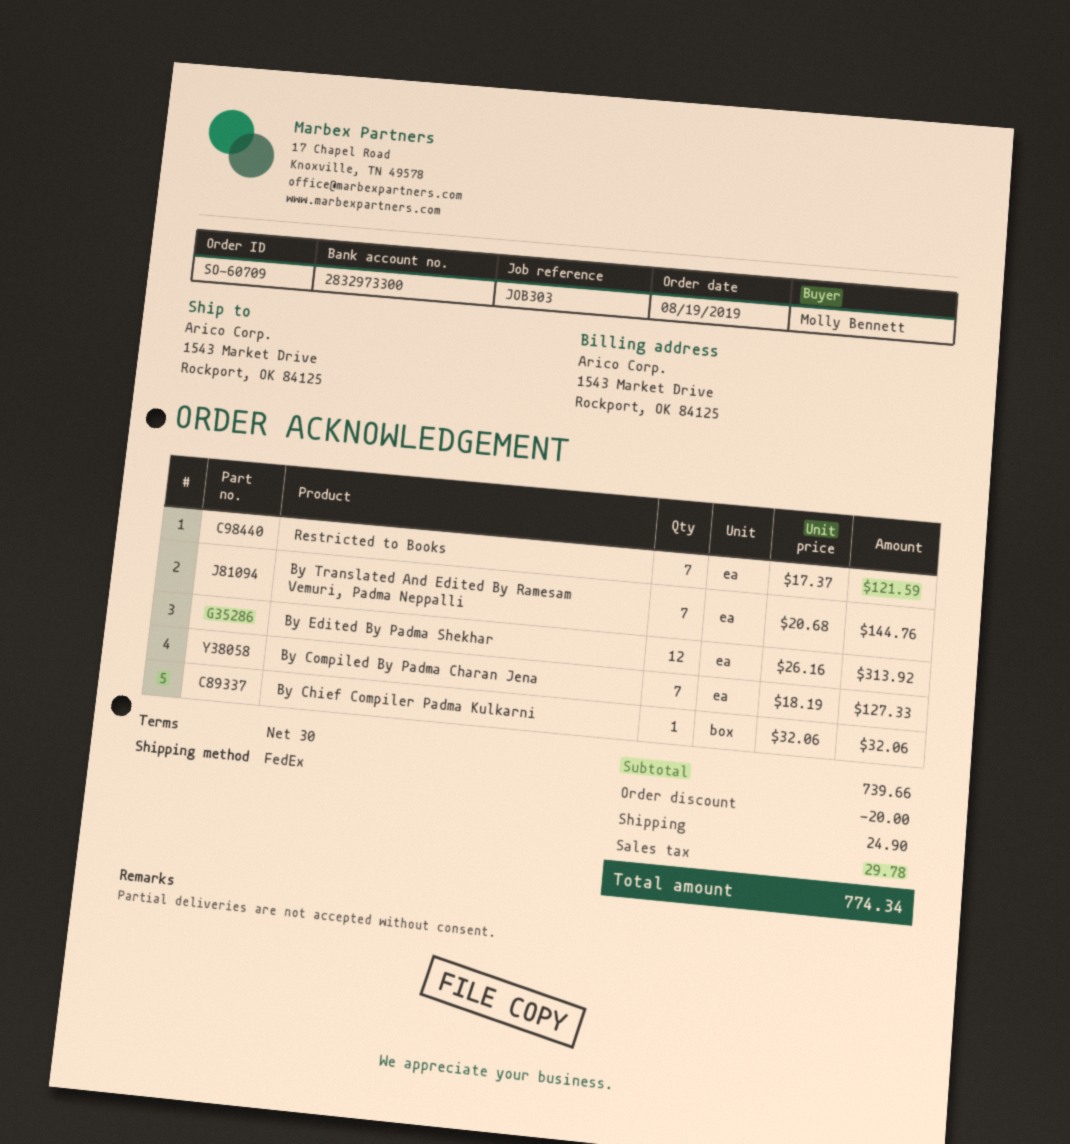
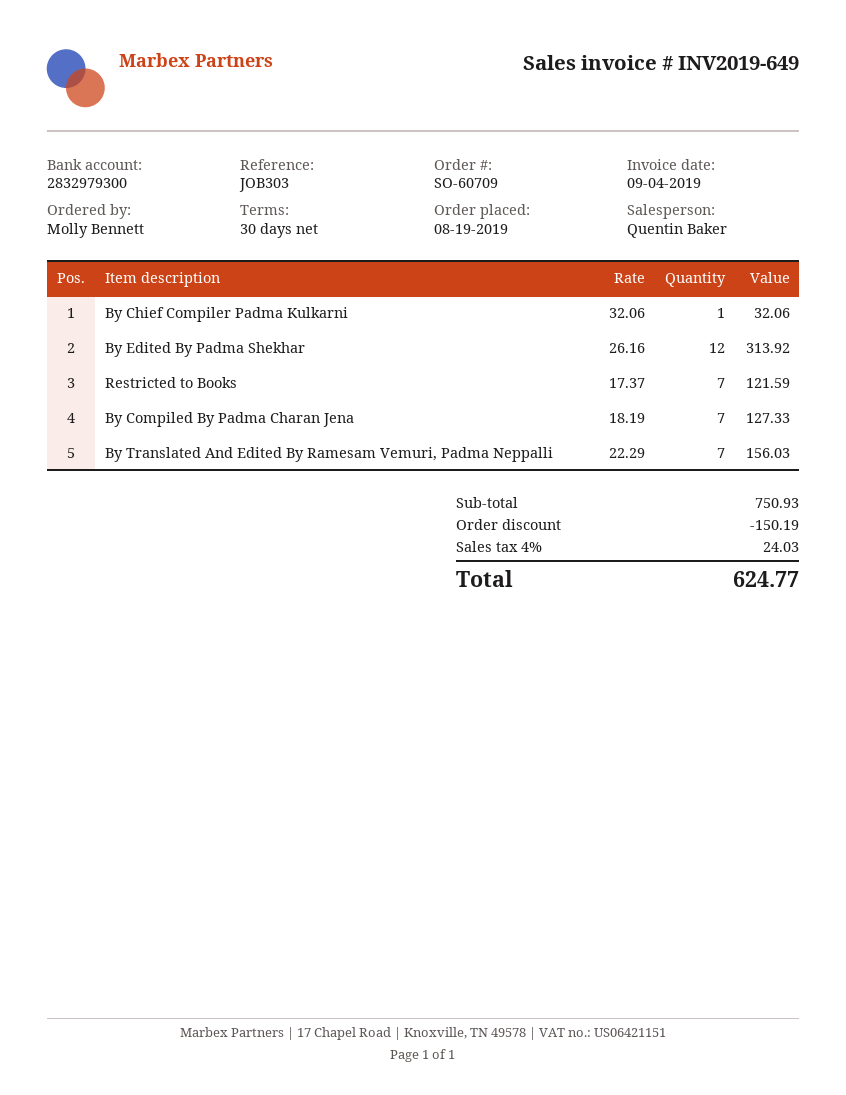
bank account: 2832973300 -> 2832979300
By Translated And Edited By Ramesam Vemuri, Padma Neppalli: 7 x 20.68 = 144.76 -> 7 x 22.29 = 156.03
subtotal: 739.66 -> 750.93
discount: 20.00 -> 150.19
shipping: 24.90 -> none
tax: 29.78 -> 24.03
total: 774.34 -> 624.77

